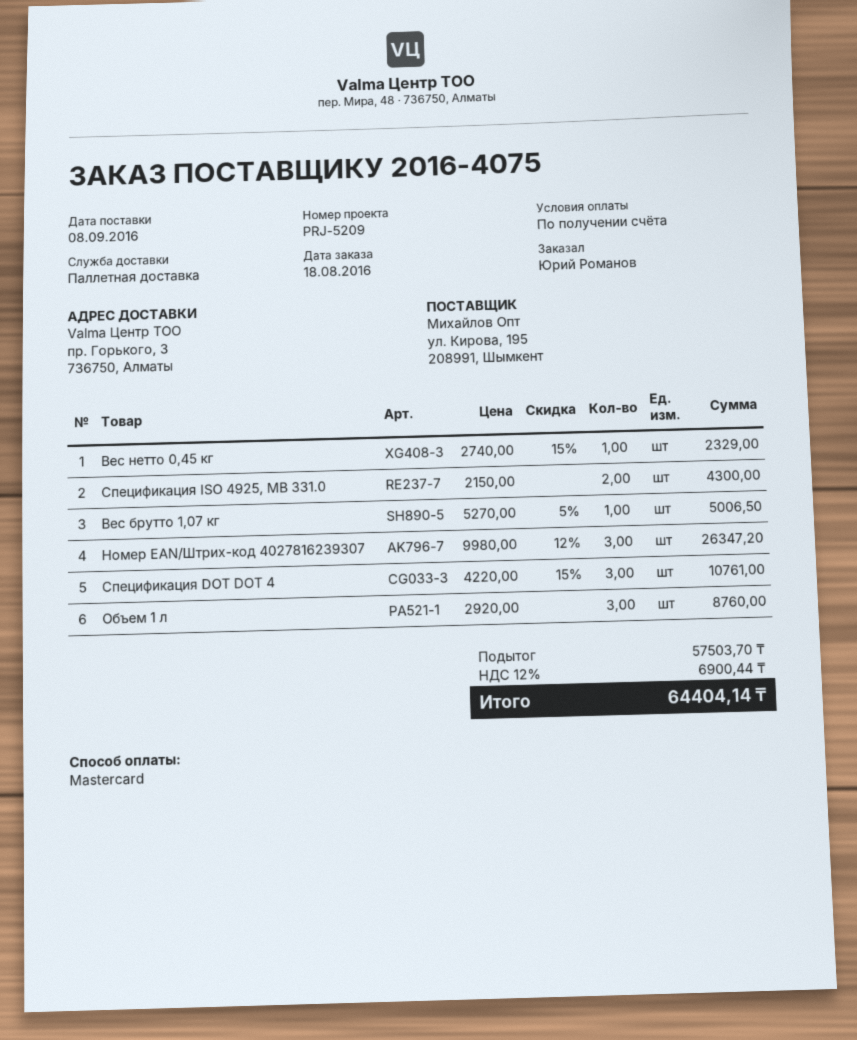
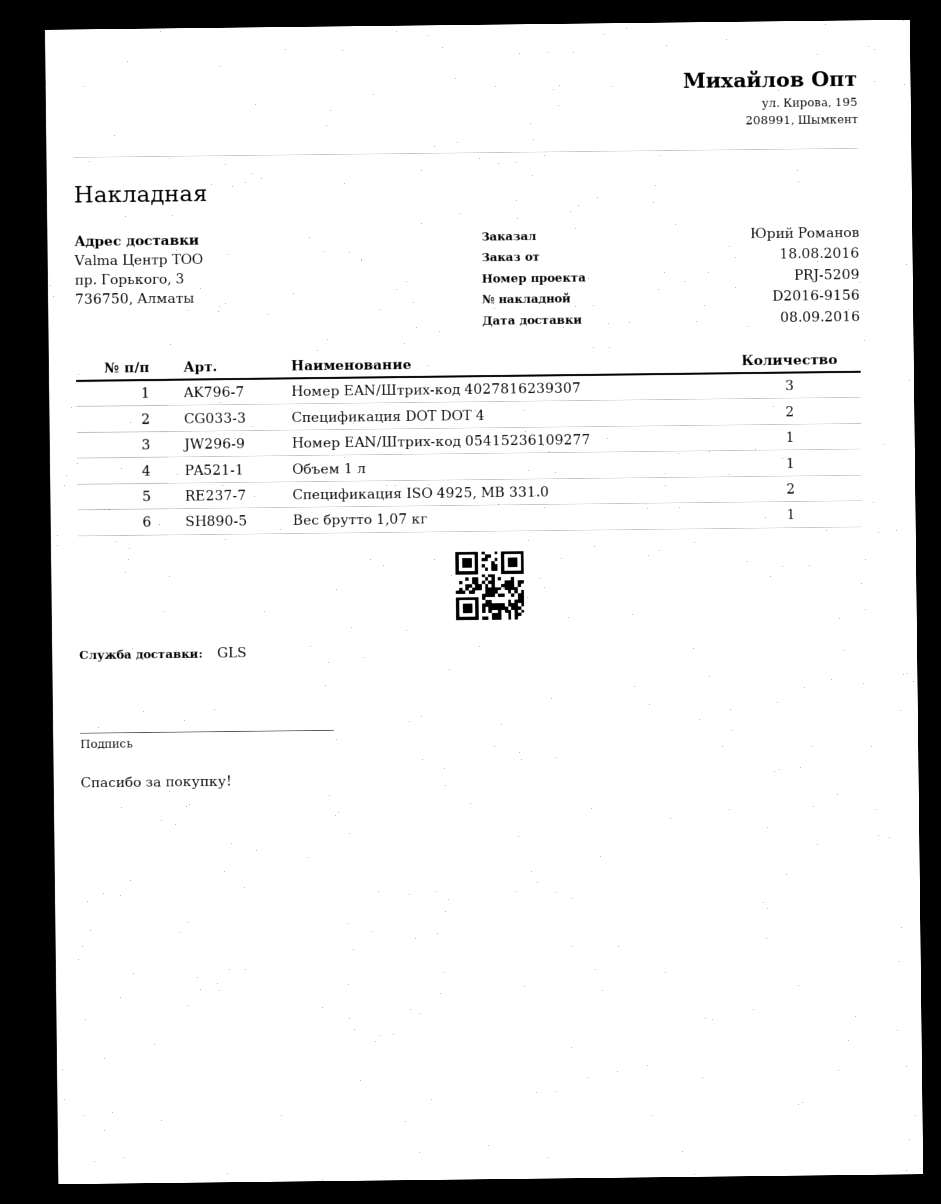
shipping method: pallet freight -> GLS
Вес нетто 0,45 кг: 1 -> none
Спецификация DOT DOT 4: 3 -> 2
Объем 1 л: 3 -> 1
Номер EAN/Штрих-код 05415236109277: none -> 1

